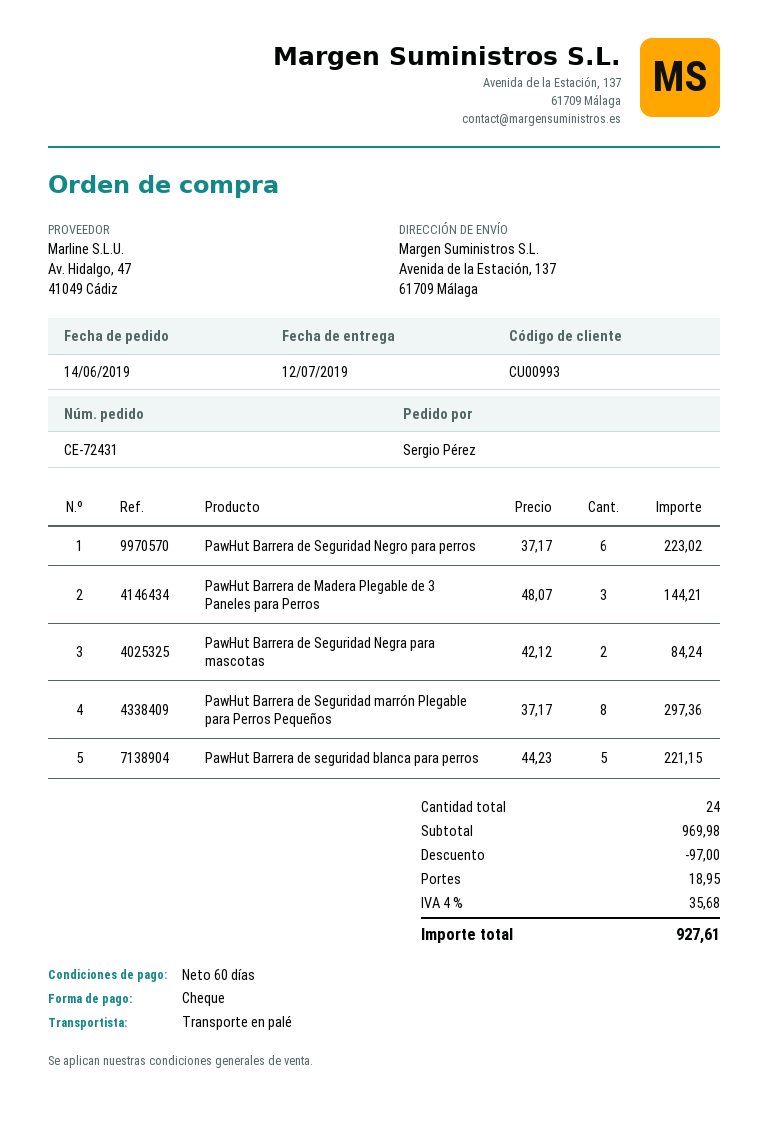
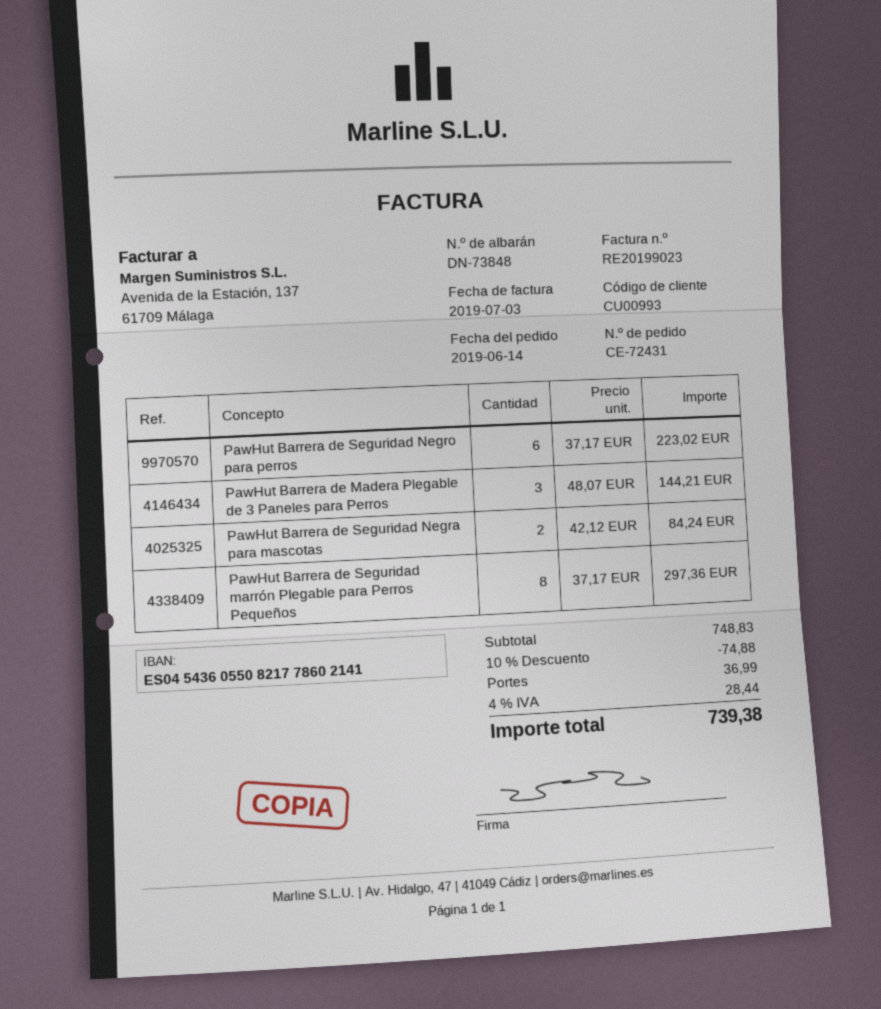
PawHut Barrera de seguridad blanca para perros: 5 x 44.23 = 221.15 -> none
subtotal: 969.98 -> 748.83
discount: 97.00 -> 74.88
shipping: 18.95 -> 36.99
tax: 4% = 35.68 -> 4% = 28.44
total: 927.61 -> 739.38

